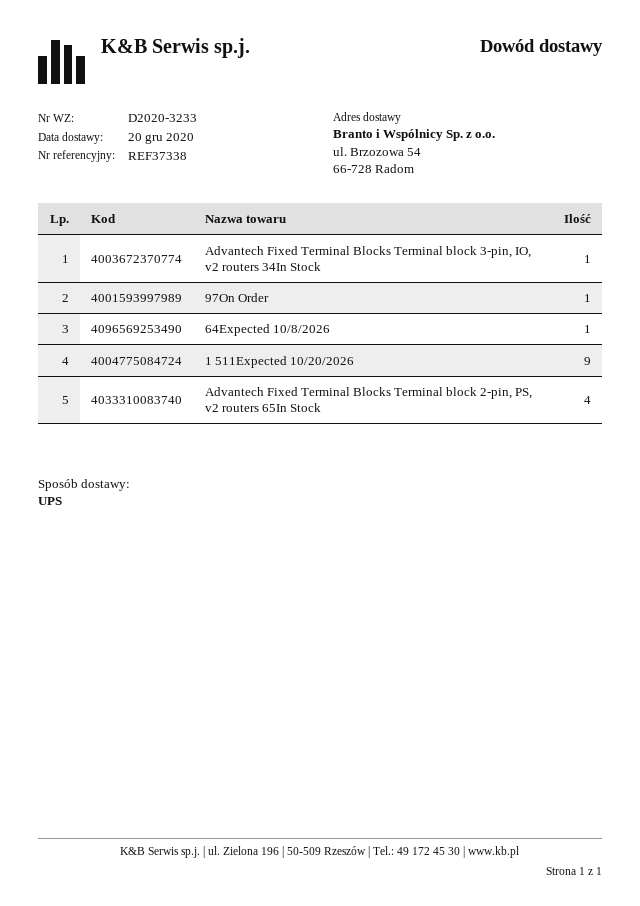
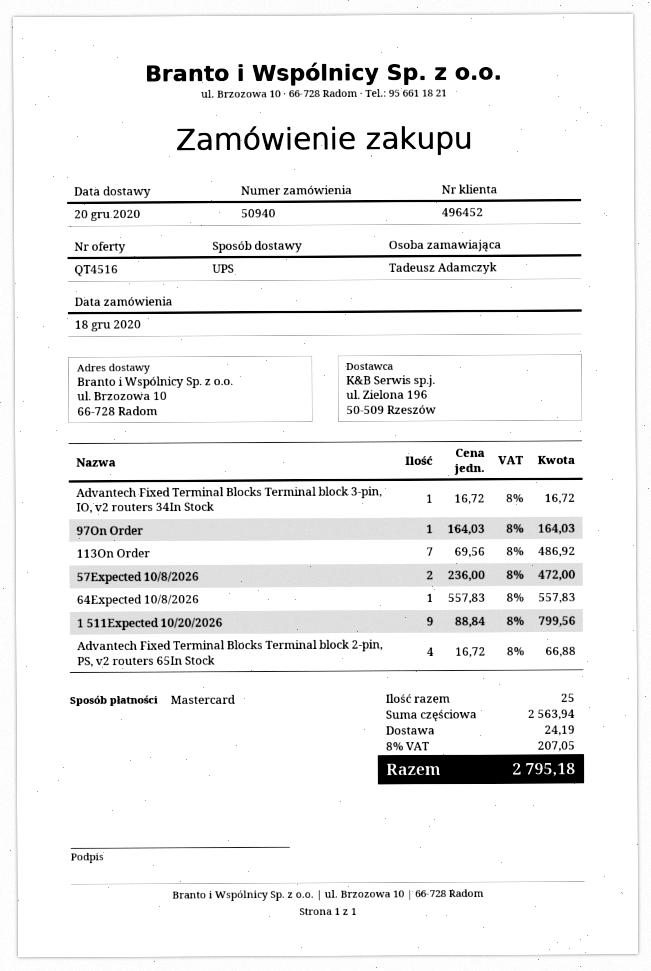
ship to: ul. Brzozowa 54, 66-728 Radom -> ul. Brzozowa 10, 66-728 Radom
113On Order: none -> 7
57Expected 10/8/2026: none -> 2

